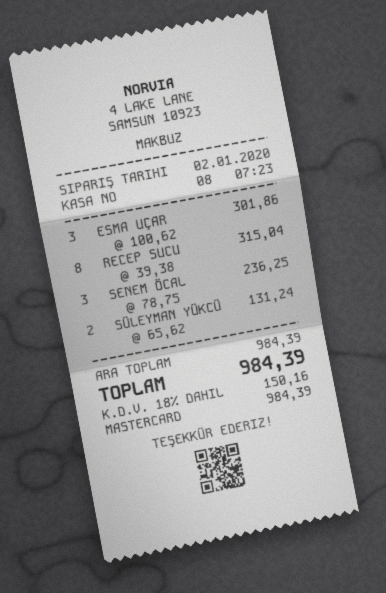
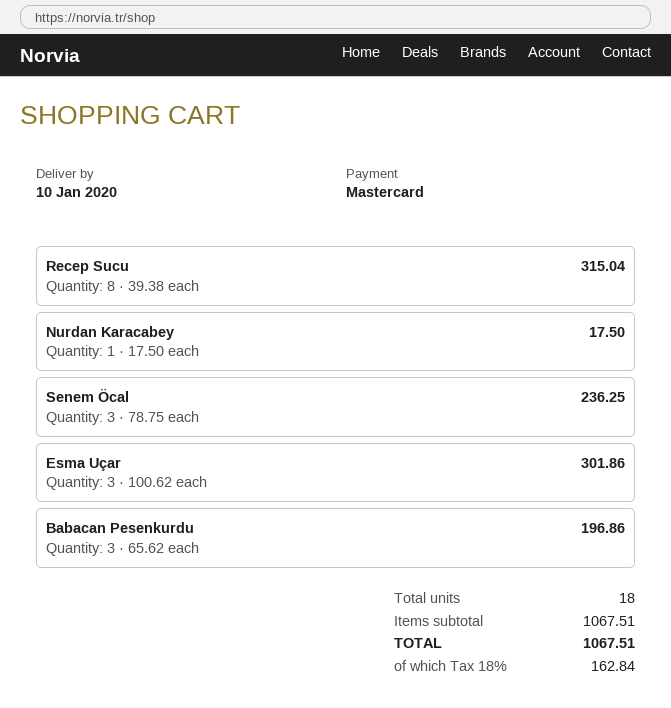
SÜLEYMAN YÜKCÜ: 2 x 65.62 = 131.24 -> none
Nurdan Karacabey: none -> 1 x 17.50 = 17.50
Babacan Pesenkurdu: none -> 3 x 65.62 = 196.86
subtotal: 984.39 -> 1067.51
tax: 18% = 150.16 -> 18% = 162.84
total: 984.39 -> 1067.51

